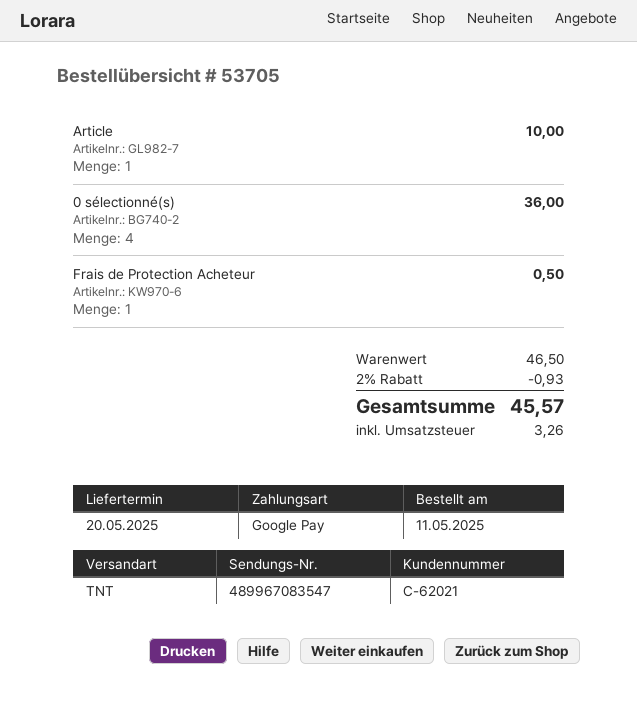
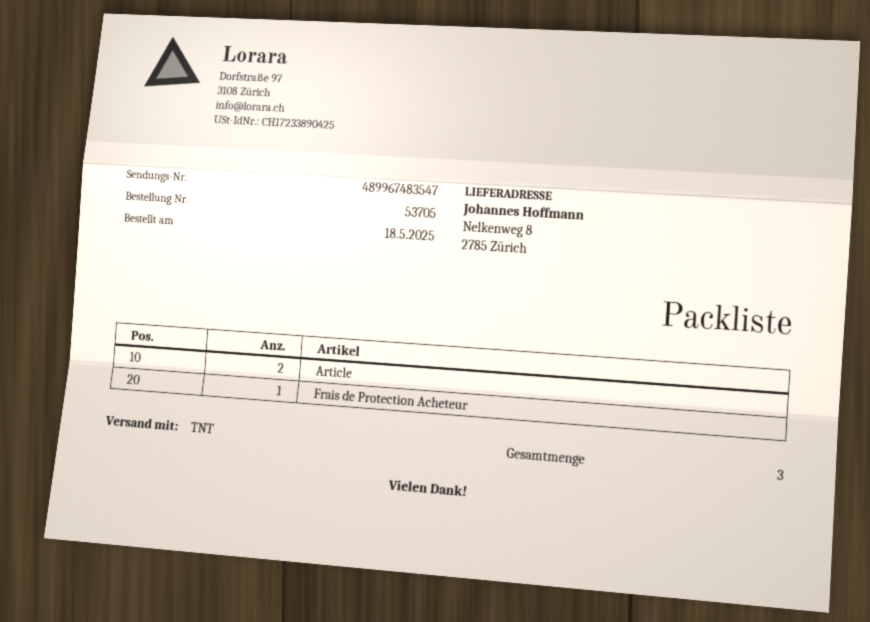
order date: 2025-05-11 -> 2025-05-18
tracking number: 489967083547 -> 489967483547
Article: 1 -> 2
0 sélectionné(s): 4 -> none

